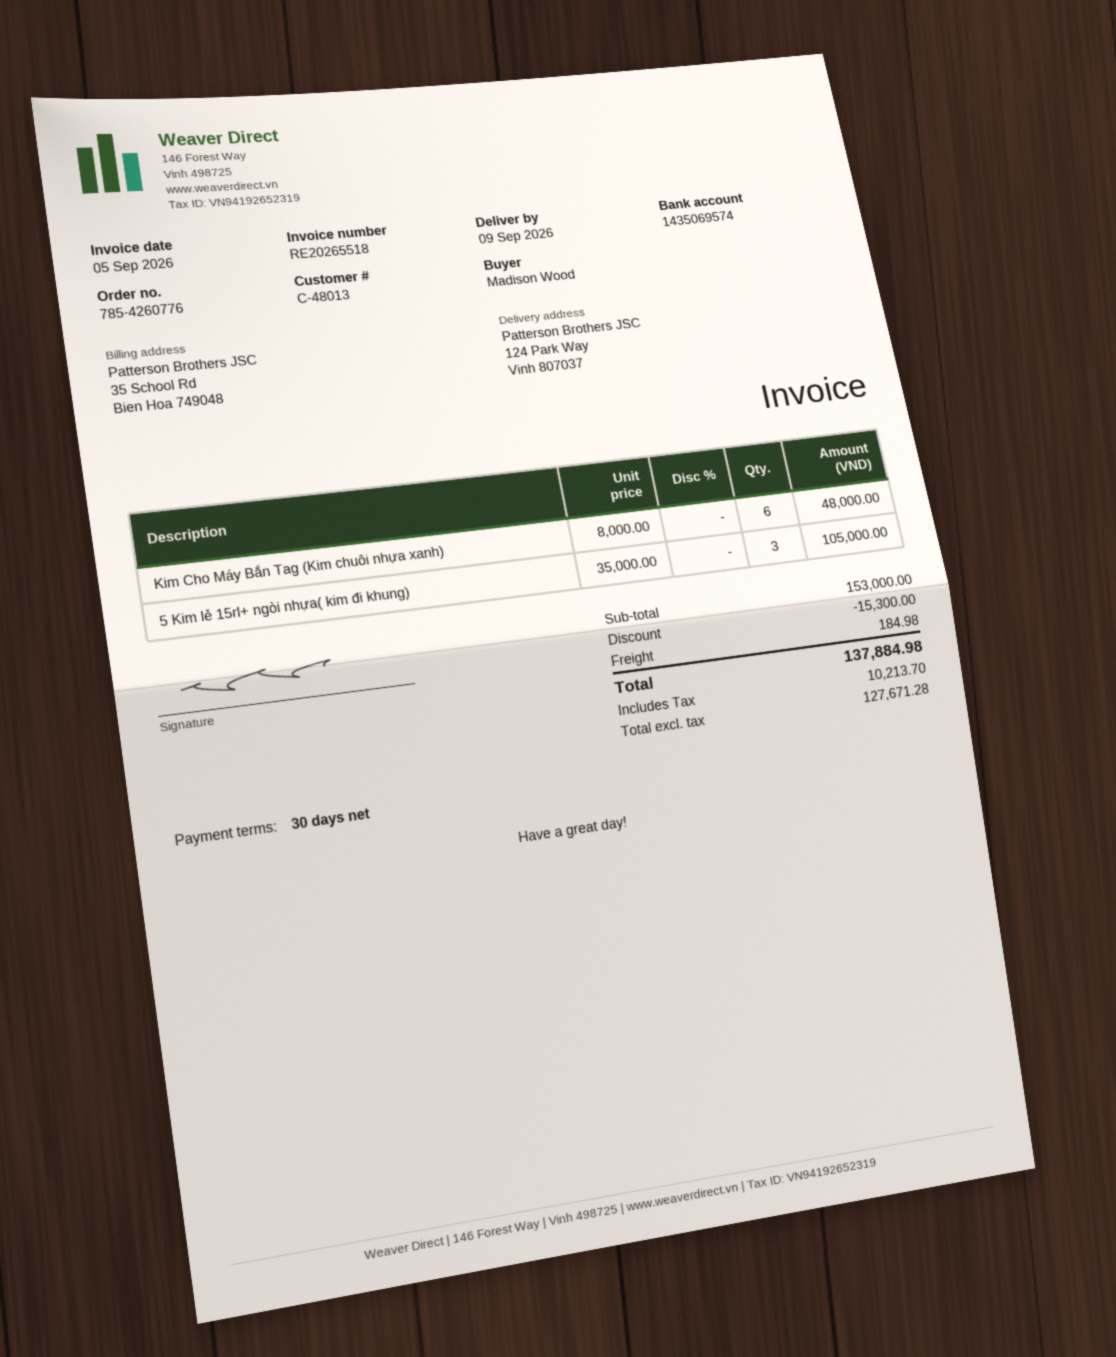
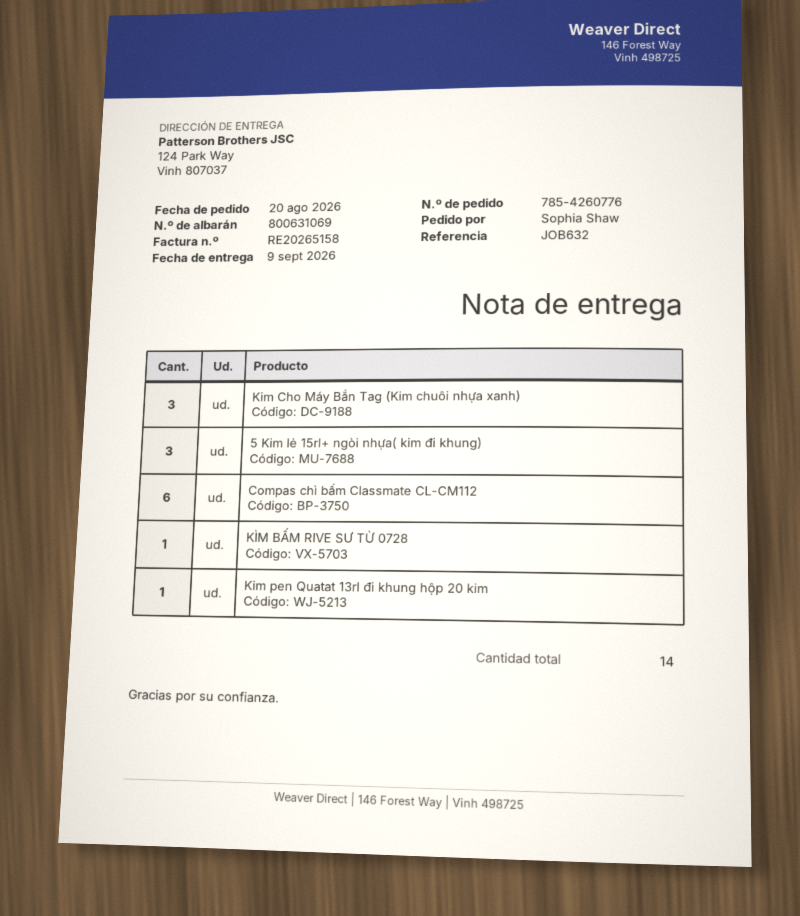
invoice number: RE20265518 -> RE20265158
ordered by: Madison Wood -> Sophia Shaw
Kim Cho Máy Bắn Tag (Kim chuôi nhựa xanh): 6 -> 3
Compas chì bấm Classmate CL-CM112: none -> 6
KÌM BẤM RIVE SƯ TỪ 0728: none -> 1
Kim pen Quatat 13rl đi khung hộp 20 kim: none -> 1

